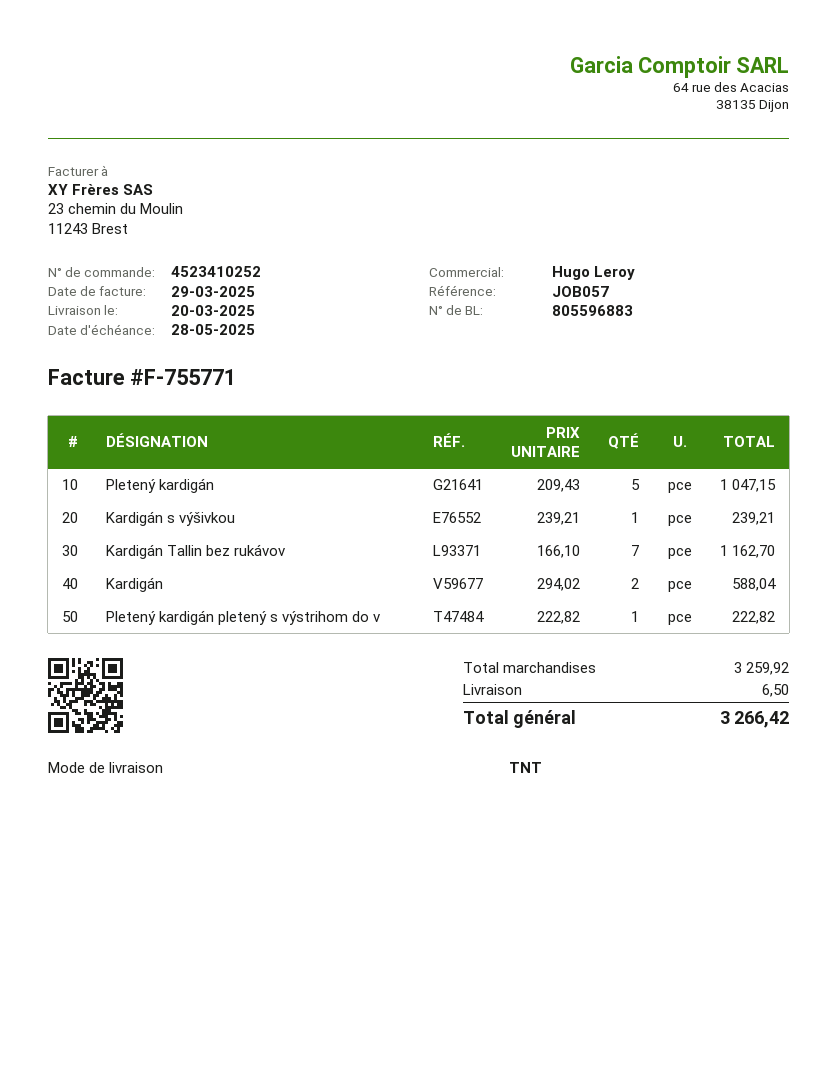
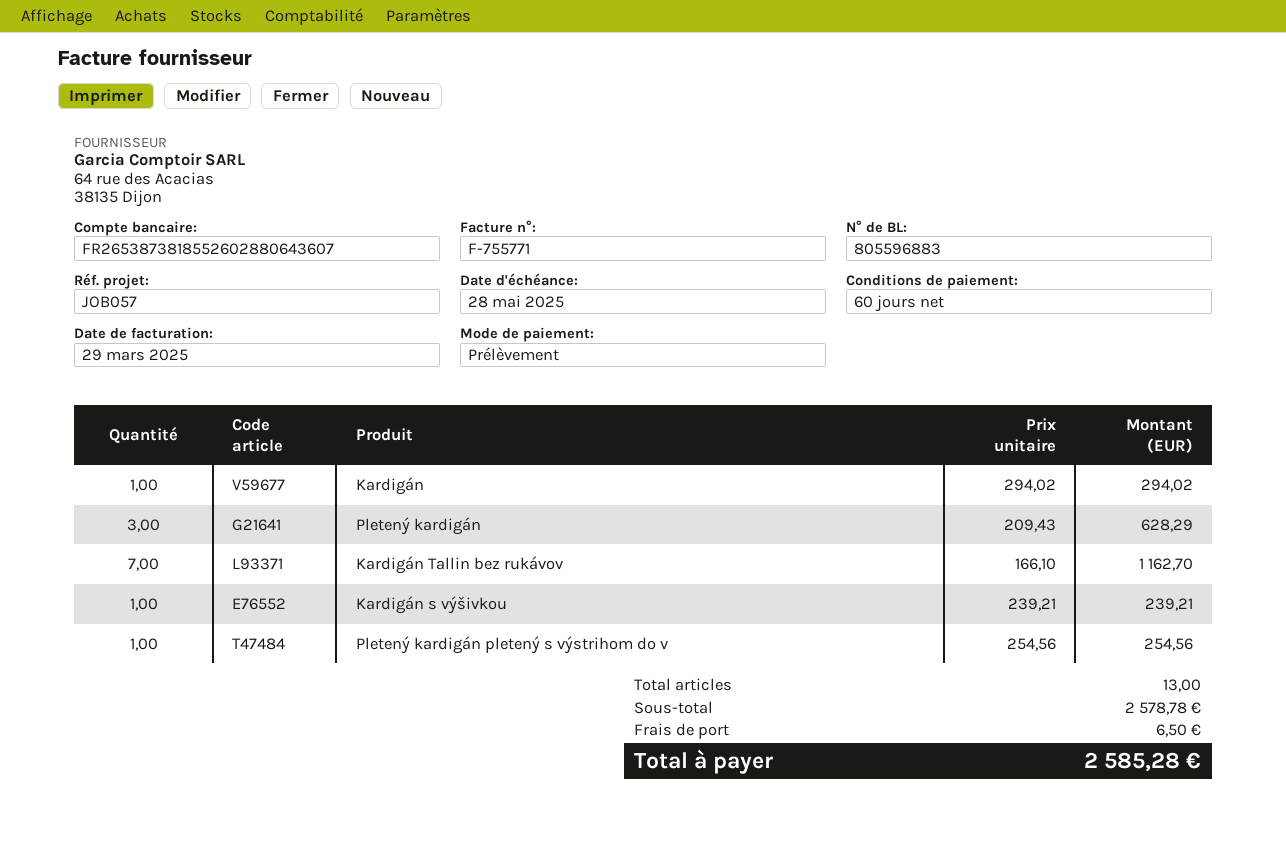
Pletený kardigán: 5 x 209.43 = 1047.15 -> 3 x 209.43 = 628.29
Kardigán: 2 x 294.02 = 588.04 -> 1 x 294.02 = 294.02
Pletený kardigán pletený s výstrihom do v: 1 x 222.82 = 222.82 -> 1 x 254.56 = 254.56
subtotal: 3259.92 -> 2578.78
total: 3266.42 -> 2585.28

